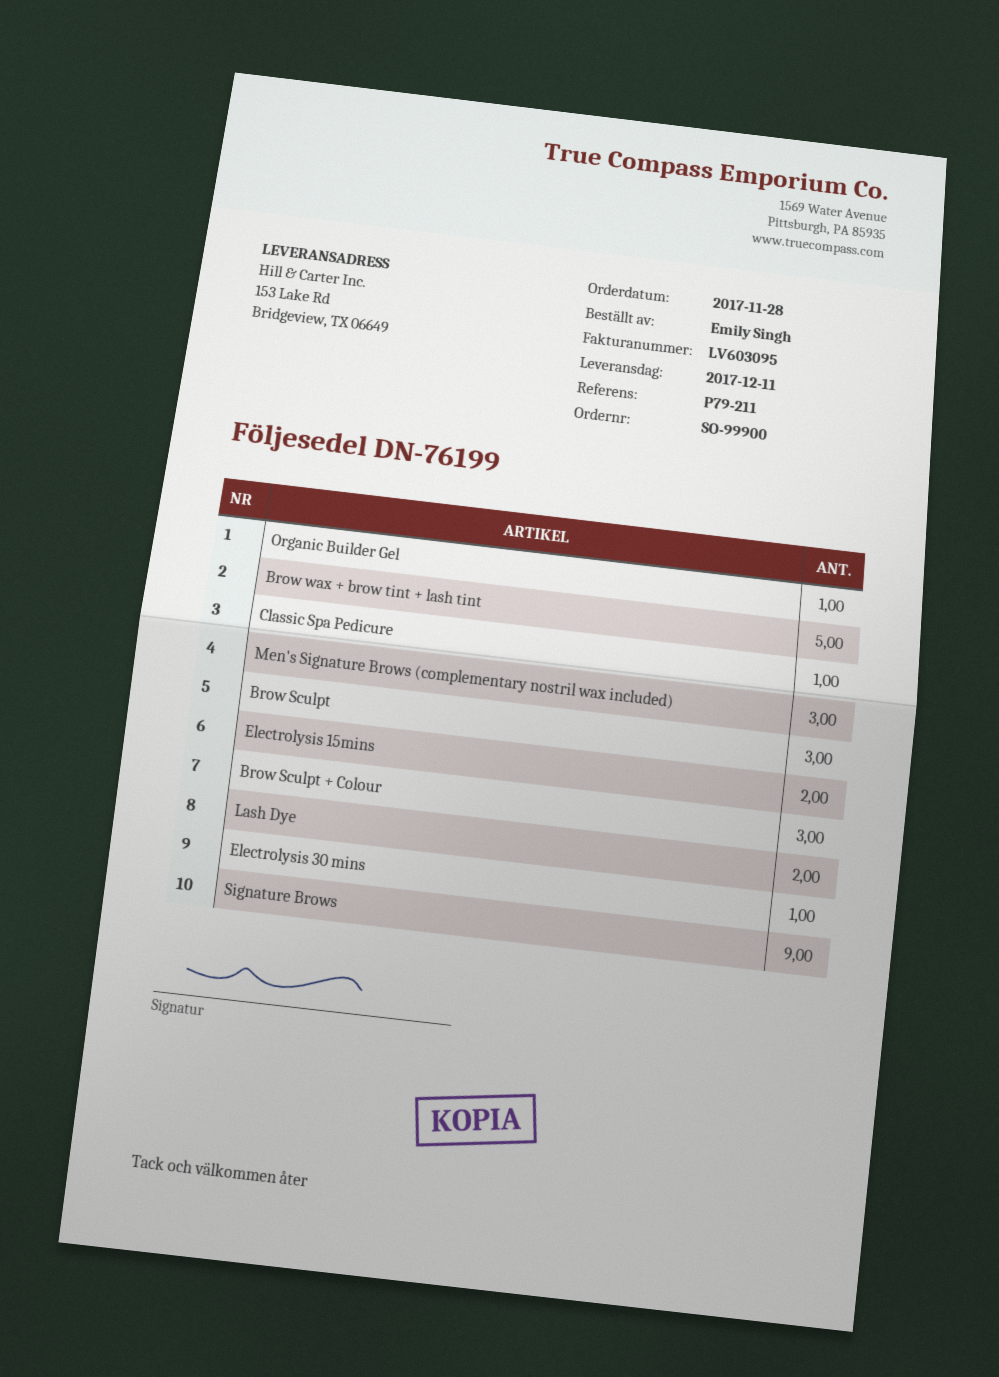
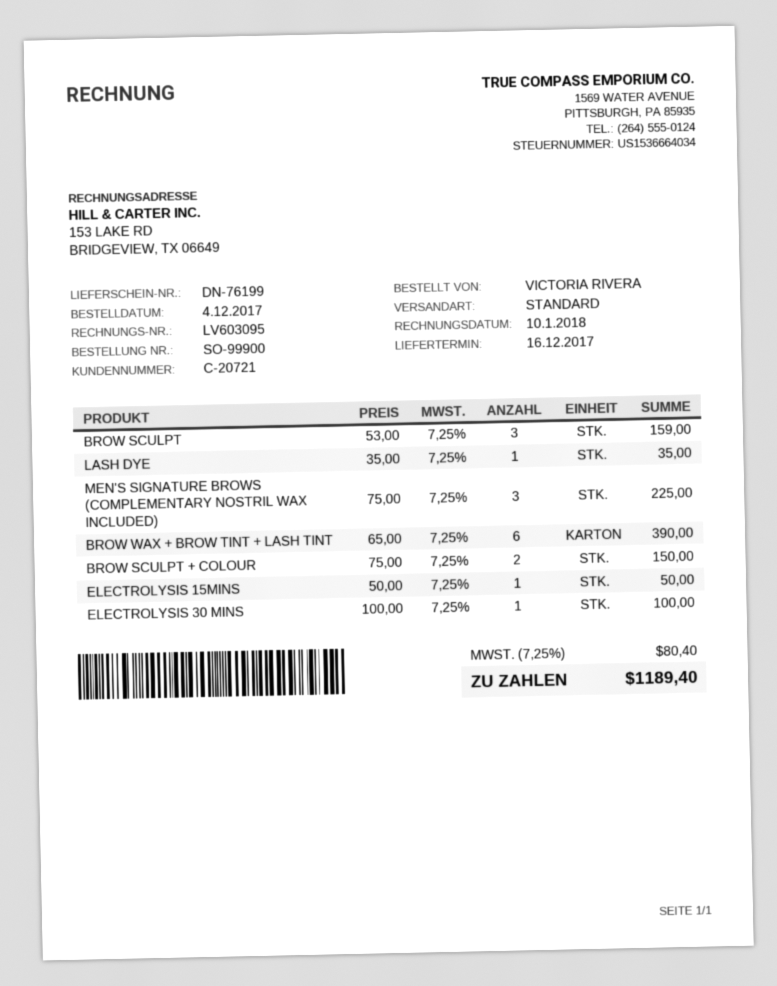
order date: 2017-11-28 -> 2017-12-04
delivery date: 2017-12-11 -> 2017-12-16
ordered by: Emily Singh -> VICTORIA RIVERA
Organic Builder Gel: 1 -> none
Brow wax + brow tint + lash tint: 5 -> 6
Classic Spa Pedicure: 1 -> none
Electrolysis 15mins: 2 -> 1
Brow Sculpt + Colour: 3 -> 2
Lash Dye: 2 -> 1
Signature Brows: 9 -> none

